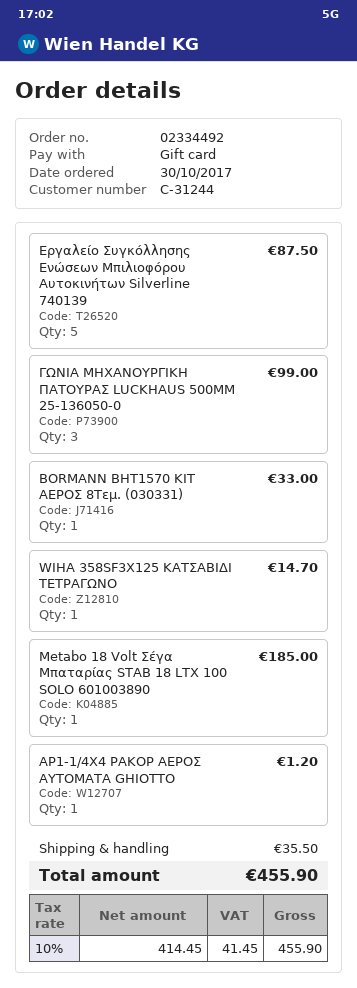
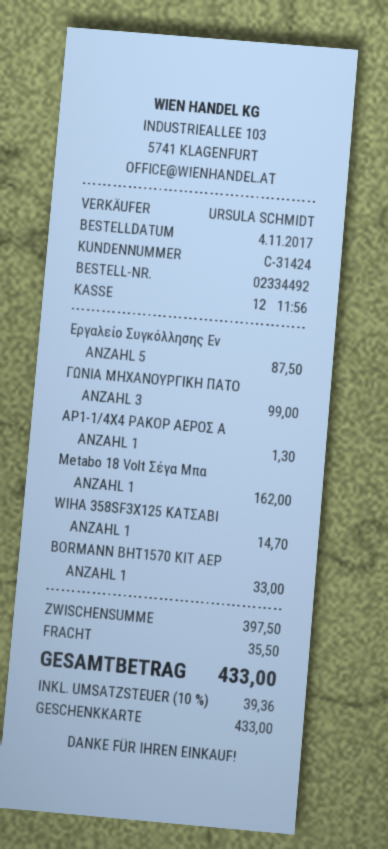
order date: 2017-10-30 -> 2017-11-04
customer number: C-31244 -> C-31424
Metabo 18 Volt Σέγα Μπαταρίας STAB 18 LTX 100 SOLO 601003890: 1 for 185.00 -> 1 for 162.00
AP1-1/4X4 ΡΑΚΟΡ ΑΕΡΟΣ ΑΥΤΟΜΑΤΑ GHIOTTO: 1 for 1.20 -> 1 for 1.30
tax: 10% = 41.45 -> 10% = 39.36
total: 455.90 -> 433.00

